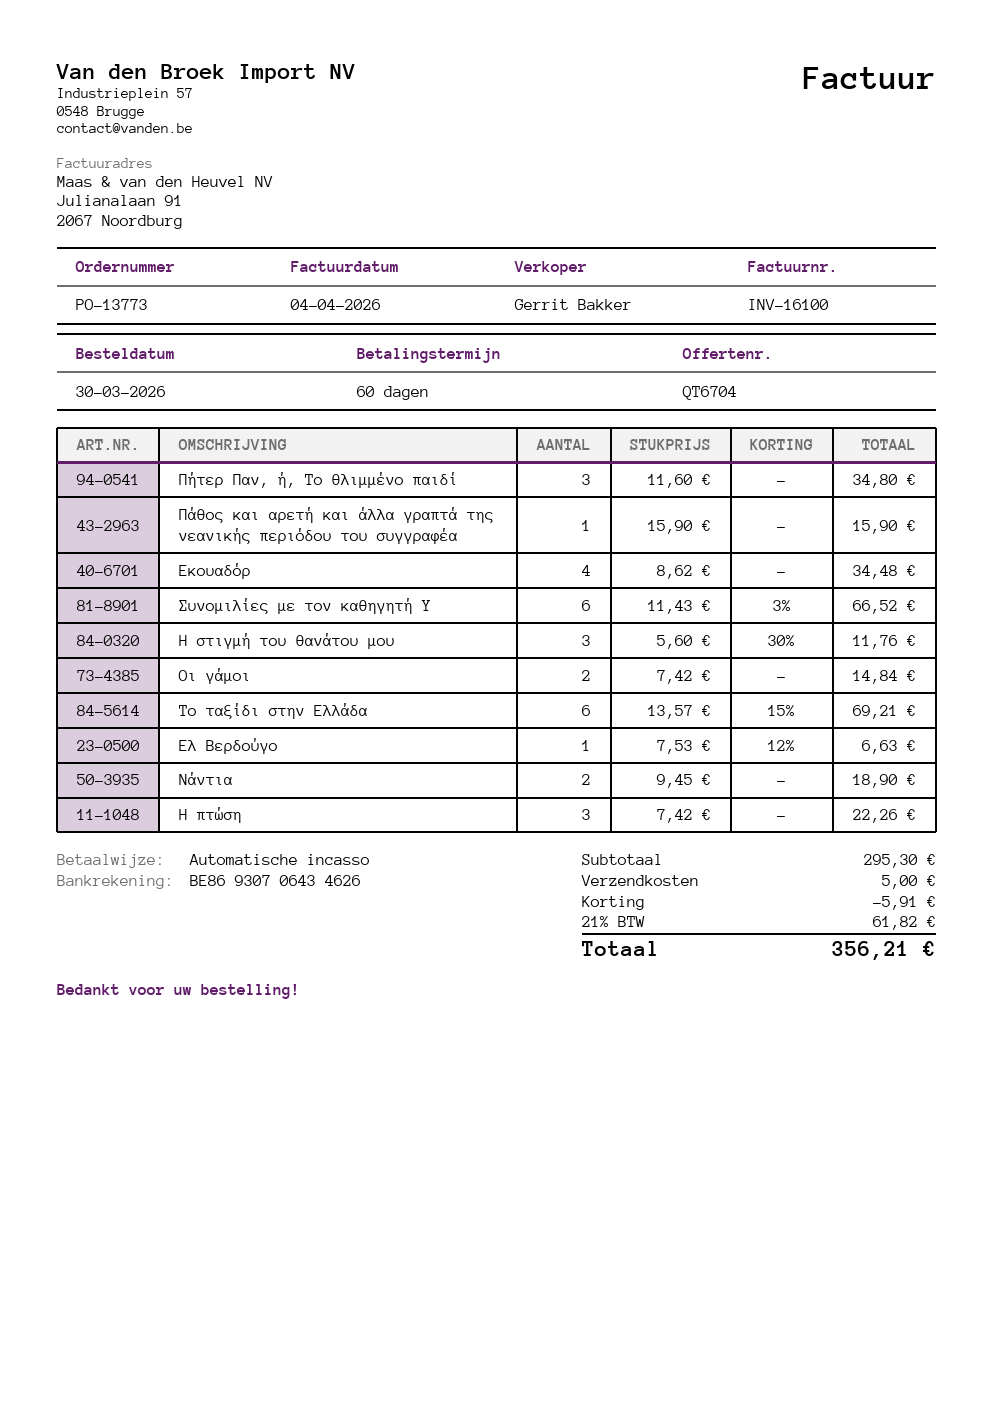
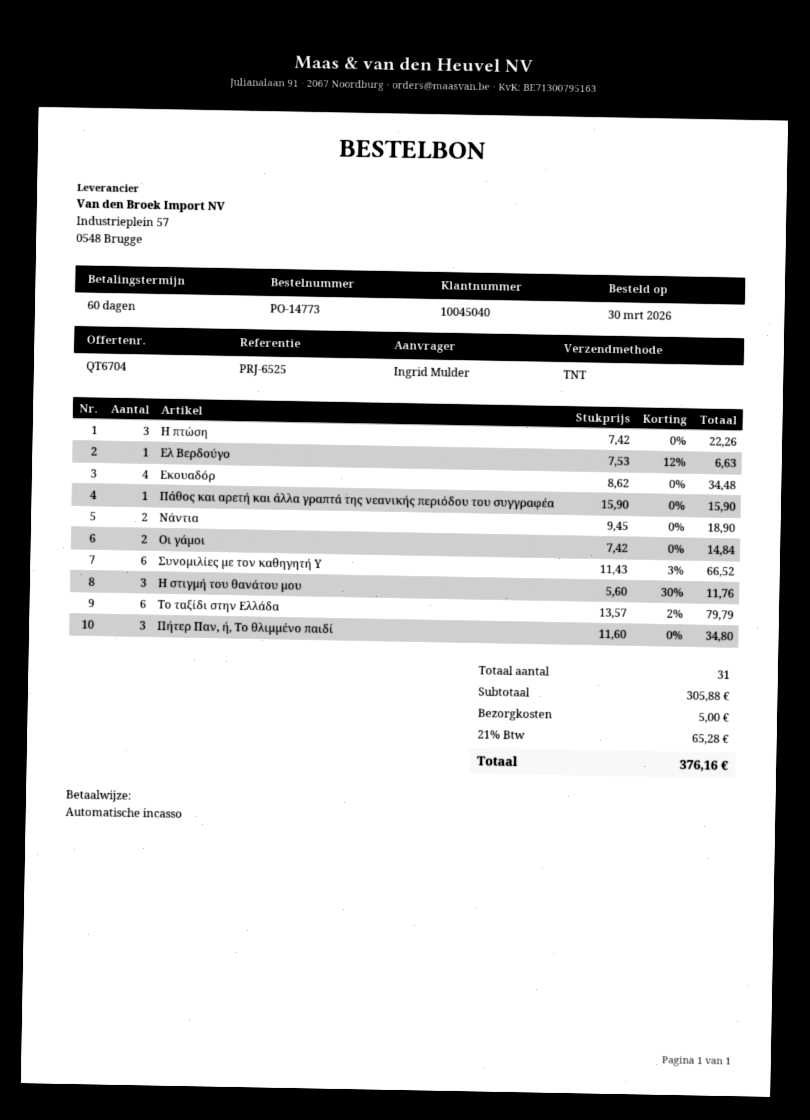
order number: PO-13773 -> PO-14773
Το ταξίδι στην Ελλάδα: 6 x 13.57 - 15% = 69.21 -> 6 x 13.57 - 2% = 79.79
subtotal: 295.30 -> 305.88
discount: 5.91 -> none
tax: 21% = 61.82 -> 21% = 65.28
total: 356.21 -> 376.16

